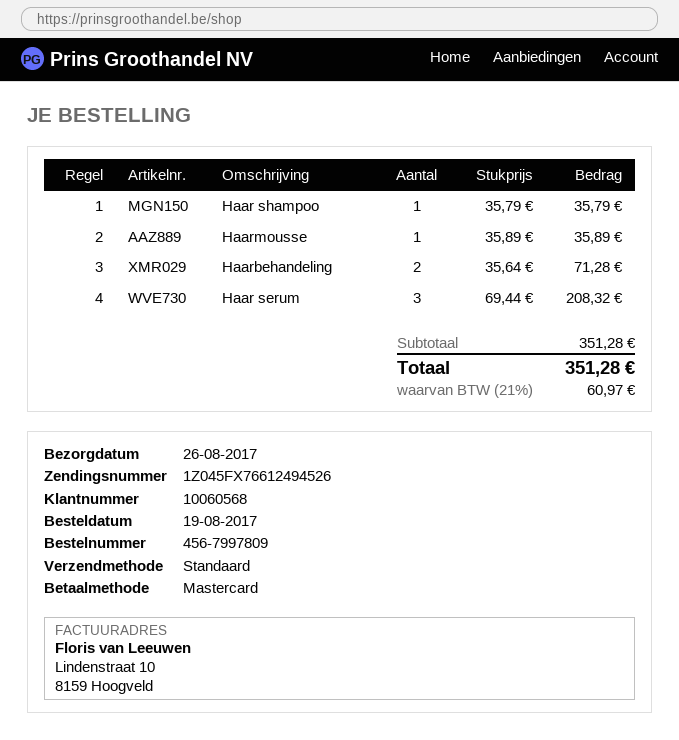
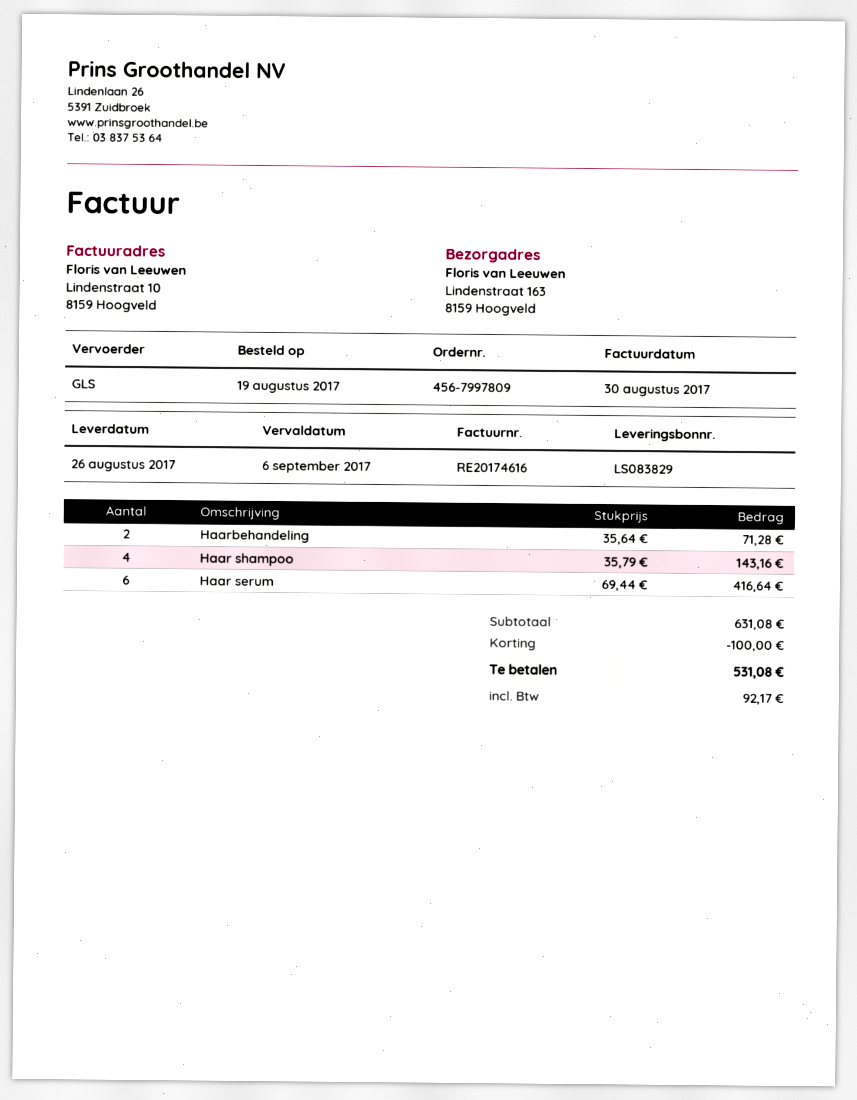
shipping method: standard -> GLS
Haar shampoo: 1 x 35.79 = 35.79 -> 4 x 35.79 = 143.16
Haarmousse: 1 x 35.89 = 35.89 -> none
Haar serum: 3 x 69.44 = 208.32 -> 6 x 69.44 = 416.64
subtotal: 351.28 -> 631.08
discount: none -> 100.00
tax: 60.97 -> 92.17
total: 351.28 -> 531.08

